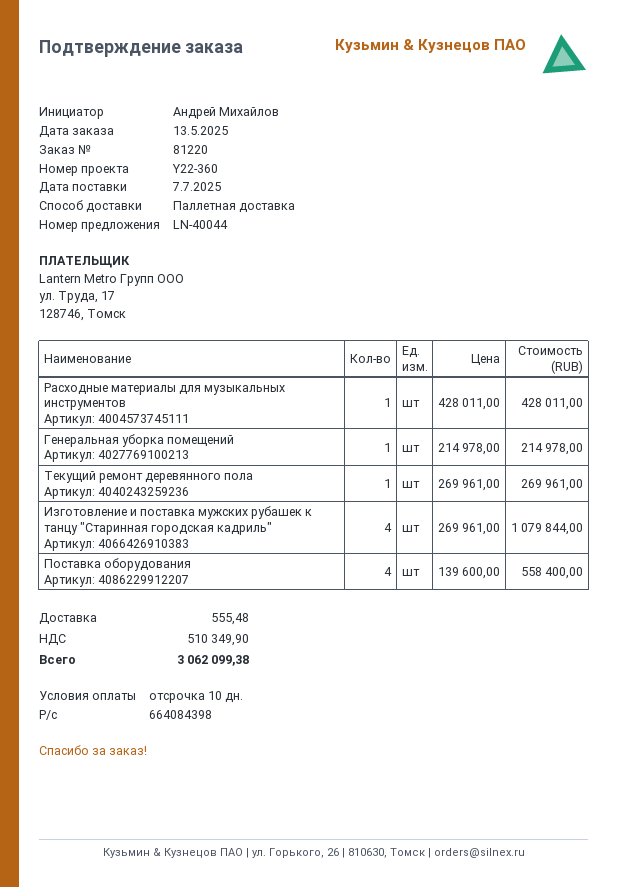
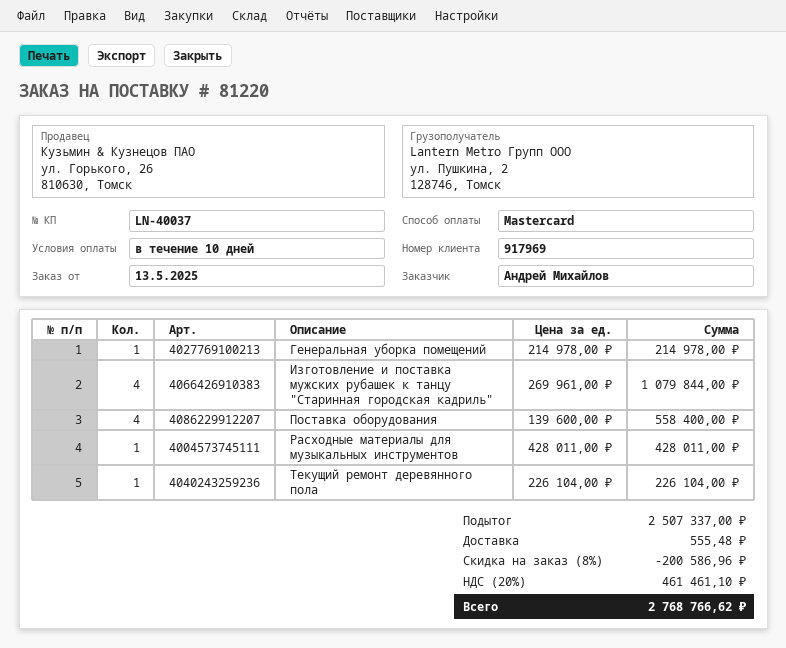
quote number: LN-40044 -> LN-40037
Текущий ремонт деревянного пола: 1 x 269961.00 = 269961.00 -> 1 x 226104.00 = 226104.00
discount: none -> 8% = 200586.96
tax: 510349.90 -> 461461.10
total: 3062099.38 -> 2768766.62

